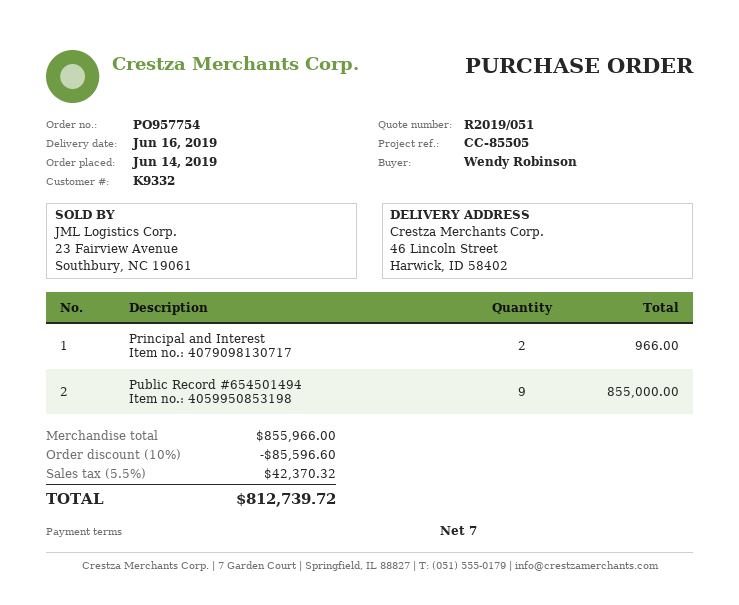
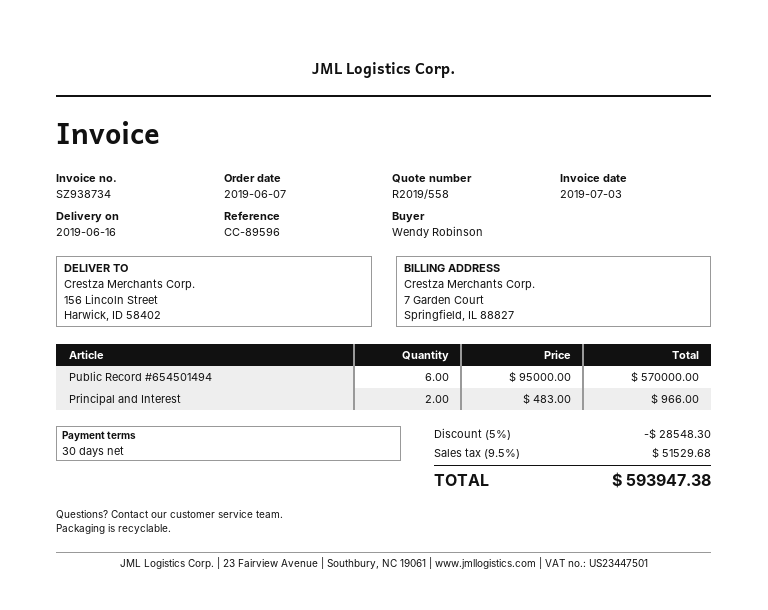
quote number: R2019/051 -> R2019/558
order date: 2019-06-14 -> 2019-06-07
payment terms: 7 days -> 30 days
reference: CC-85505 -> CC-89596
ship to: 46 Lincoln Street, Harwick, ID 58402 -> 156 Lincoln Street, Harwick, ID 58402
Public Record #654501494: 9 for 855000.00 -> 6 for 570000.00
discount: 10% = 85596.60 -> 5% = 28548.30
tax: 5.5% = 42370.32 -> 9.5% = 51529.68
total: 812739.72 -> 593947.38

